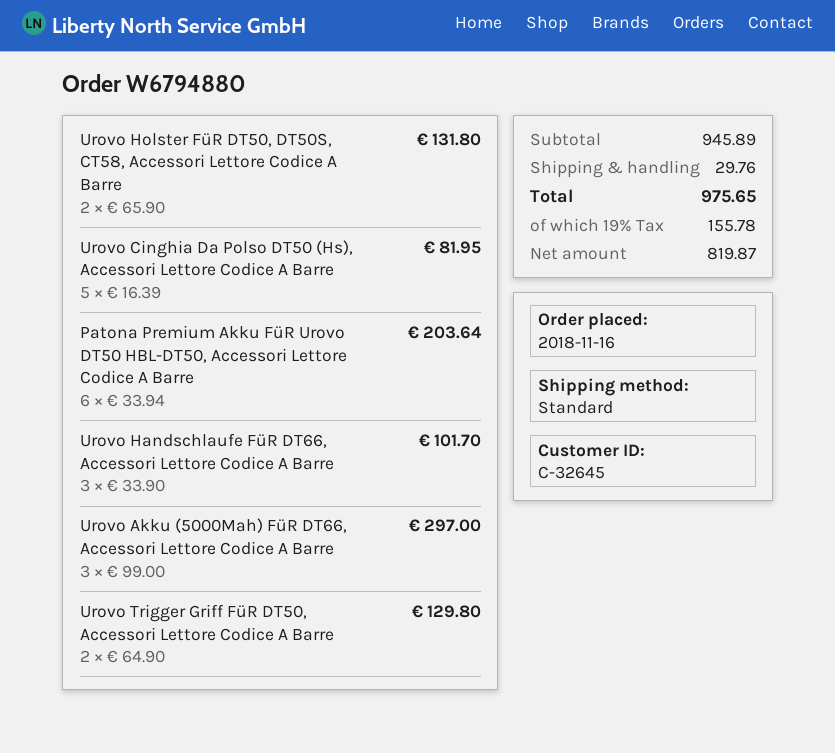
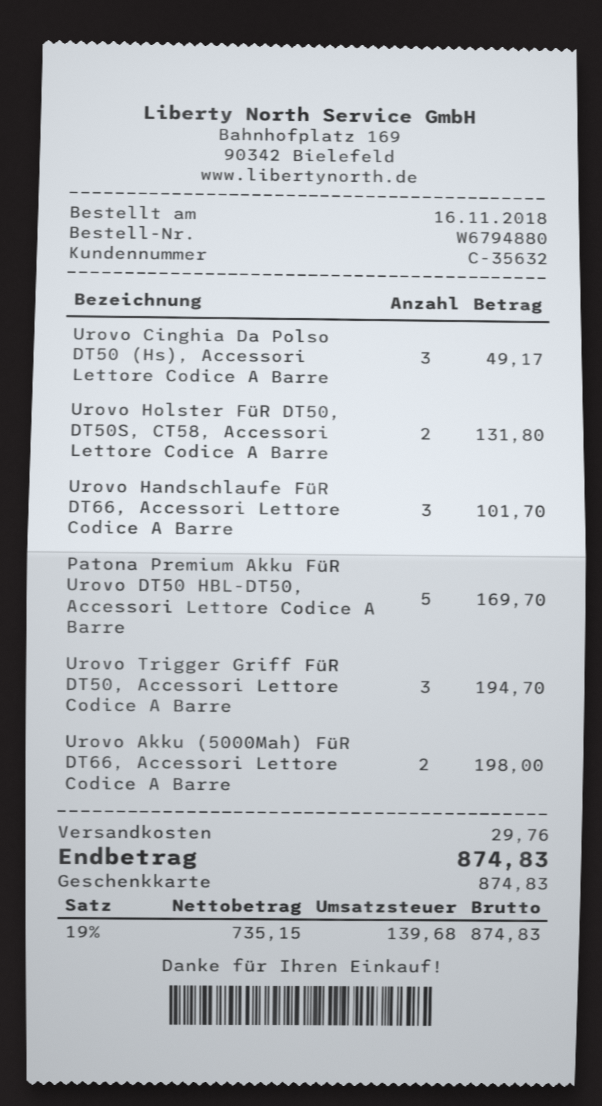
customer number: C-32645 -> C-35632
Urovo Cinghia Da Polso DT50 (Hs), Accessori Lettore Codice A Barre: 5 for 81.95 -> 3 for 49.17
Patona Premium Akku FüR Urovo DT50 HBL-DT50, Accessori Lettore Codice A Barre: 6 for 203.64 -> 5 for 169.70
Urovo Akku (5000Mah) FüR DT66, Accessori Lettore Codice A Barre: 3 for 297.00 -> 2 for 198.00
Urovo Trigger Griff FüR DT50, Accessori Lettore Codice A Barre: 2 for 129.80 -> 3 for 194.70
net: 819.87 -> 735.15
tax: 19% = 155.78 -> 19% = 139.68
total: 975.65 -> 874.83

